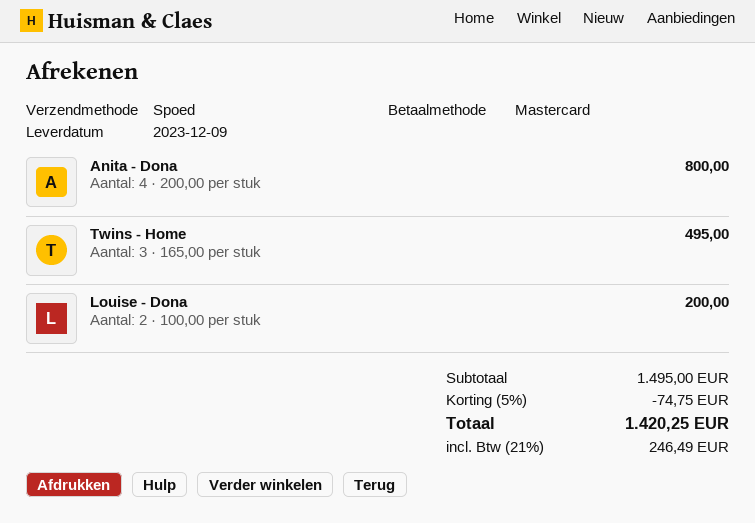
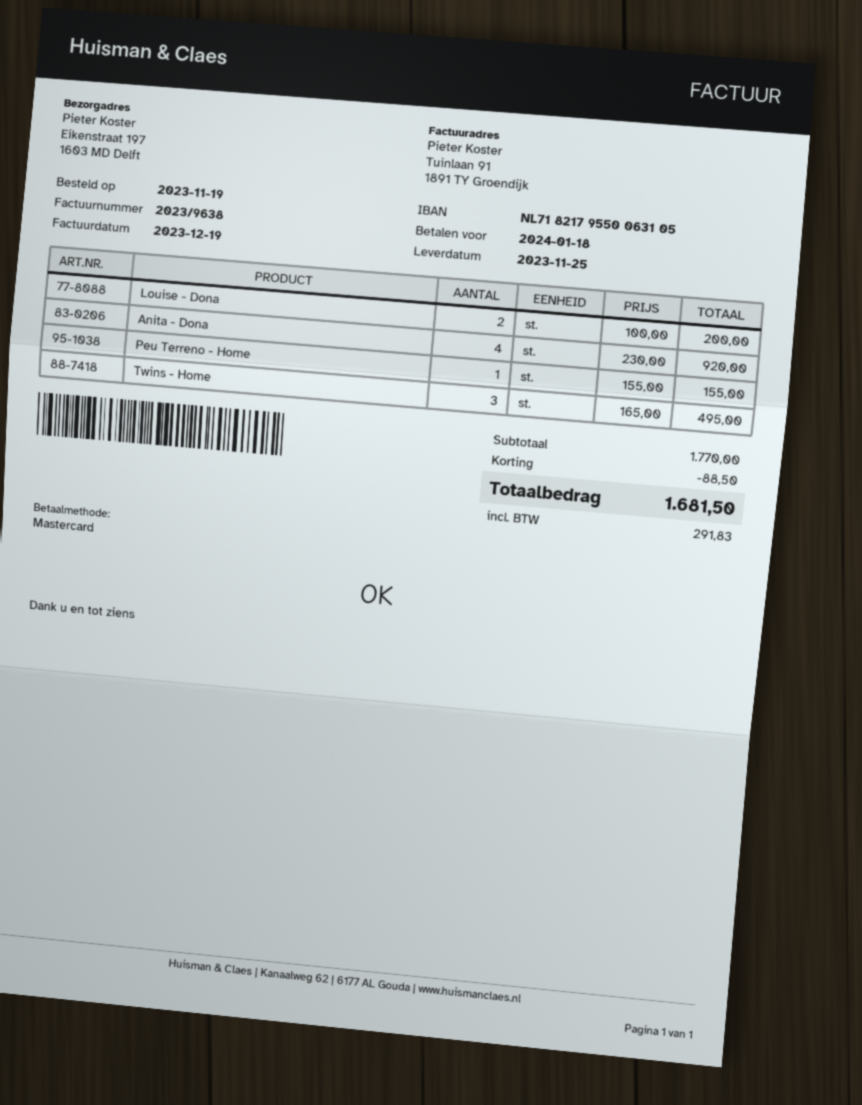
delivery date: 2023-12-09 -> 2023-11-25
Anita - Dona: 4 x 200.00 = 800.00 -> 4 x 230.00 = 920.00
Peu Terreno - Home: none -> 1 x 155.00 = 155.00
subtotal: 1495.00 -> 1770.00
discount: 74.75 -> 88.50
tax: 246.49 -> 291.83
total: 1420.25 -> 1681.50

